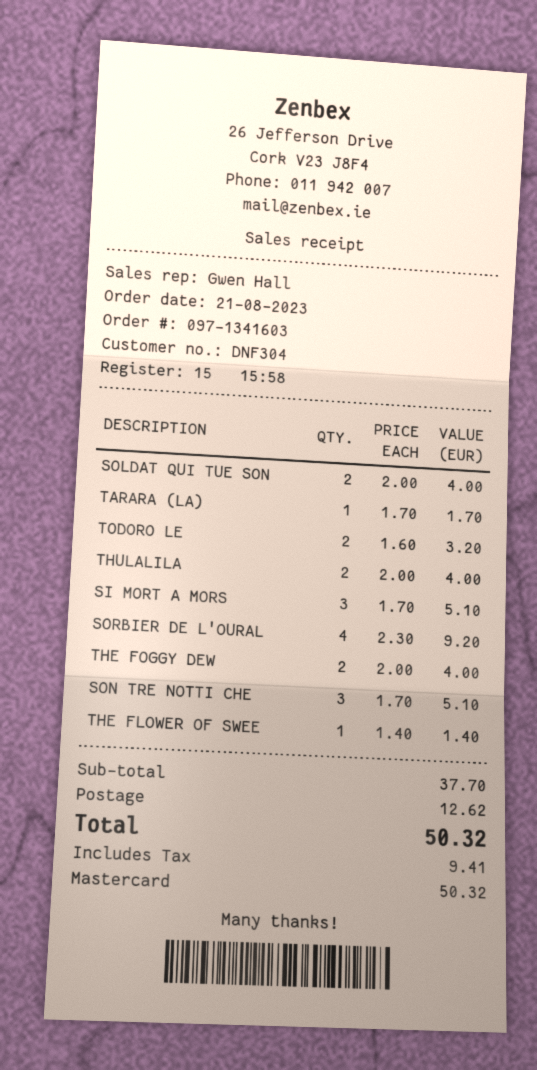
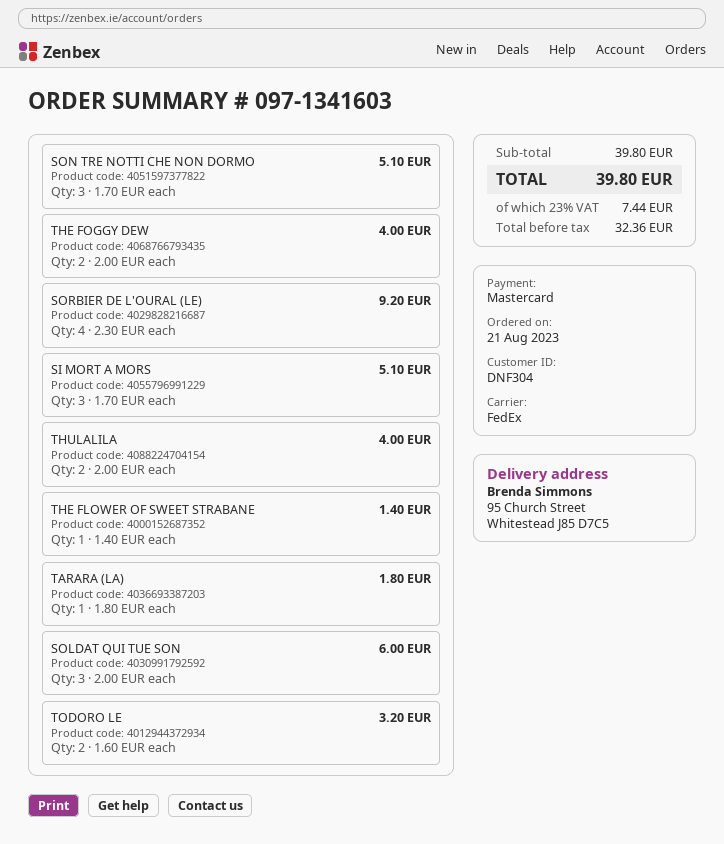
SOLDAT QUI TUE SON: 2 x 2.00 = 4.00 -> 3 x 2.00 = 6.00
TARARA (LA): 1 x 1.70 = 1.70 -> 1 x 1.80 = 1.80
subtotal: 37.70 -> 39.80
shipping: 12.62 -> none
tax: 9.41 -> 7.44
total: 50.32 -> 39.80

